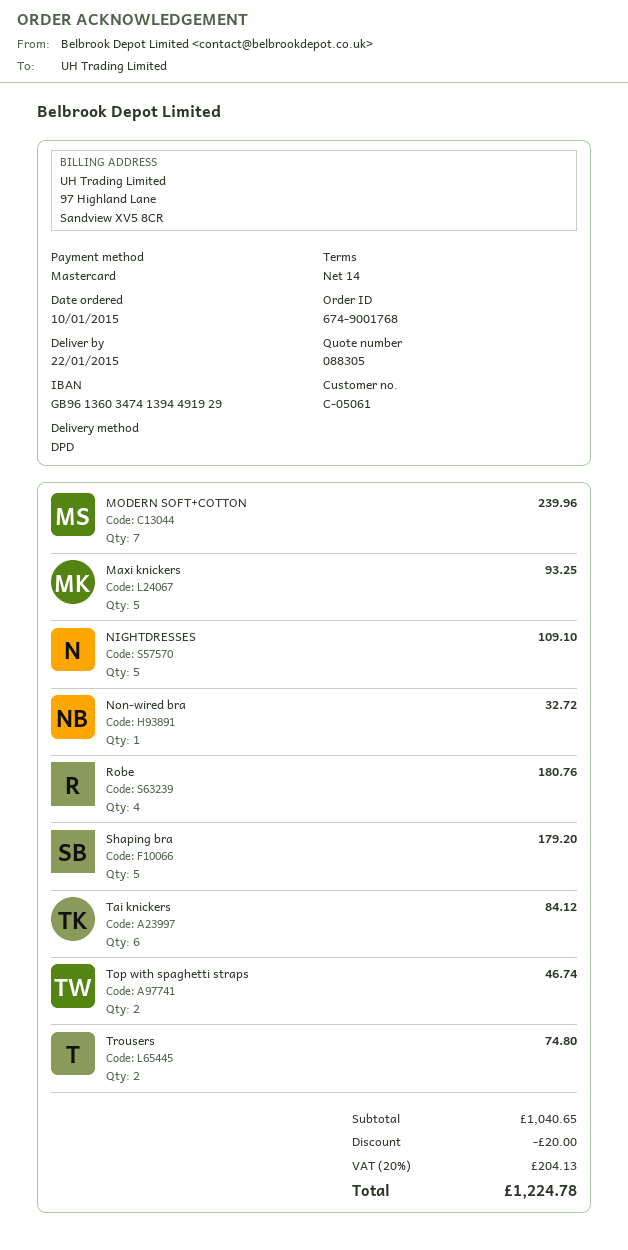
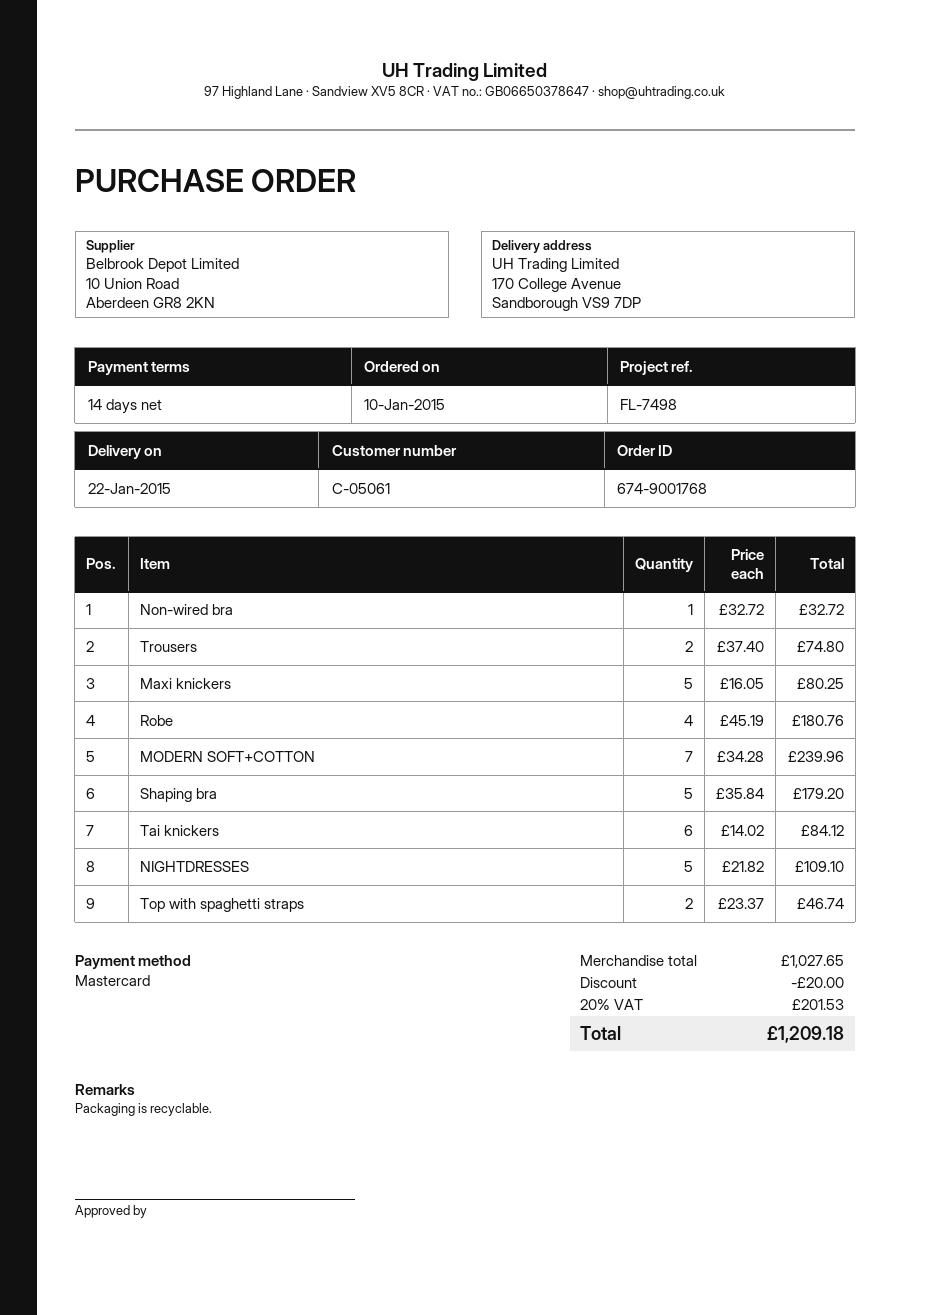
Maxi knickers: 5 for 93.25 -> 5 for 80.25
subtotal: 1040.65 -> 1027.65
tax: 20% = 204.13 -> 20% = 201.53
total: 1224.78 -> 1209.18

